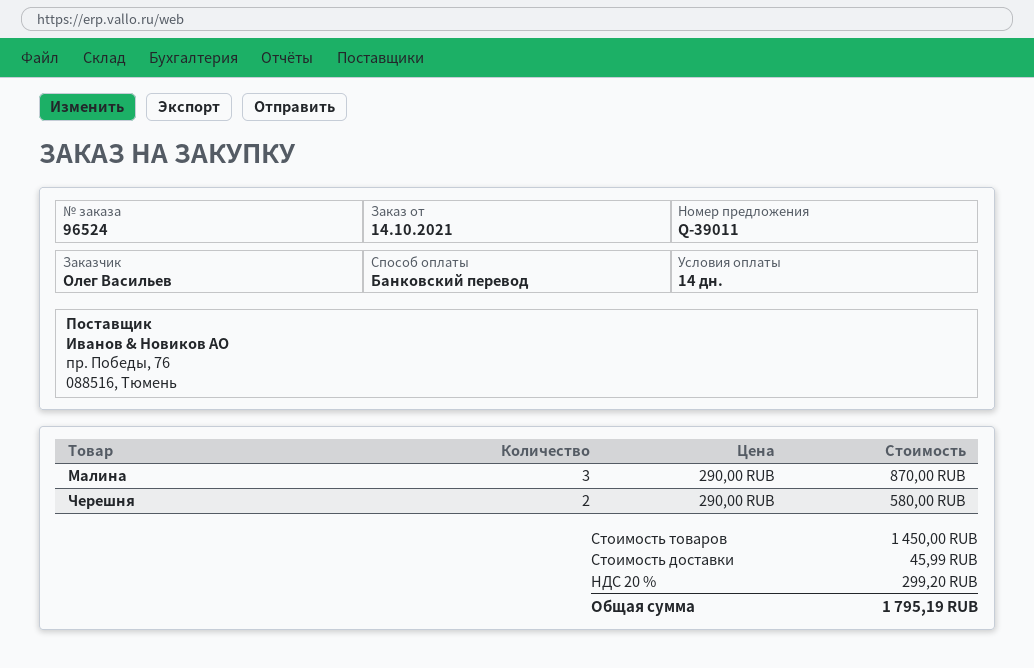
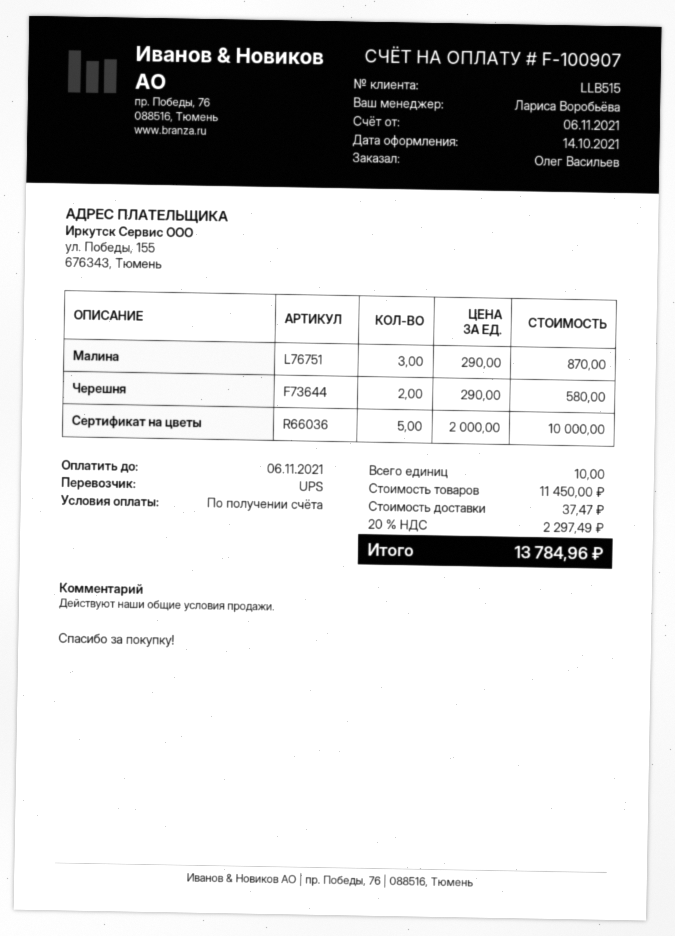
payment terms: 14 days -> on receipt
Сертификат на цветы: none -> 5 x 2000.00 = 10000.00
subtotal: 1450.00 -> 11450.00
shipping: 45.99 -> 37.47
tax: 20% = 299.20 -> 20% = 2297.49
total: 1795.19 -> 13784.96

